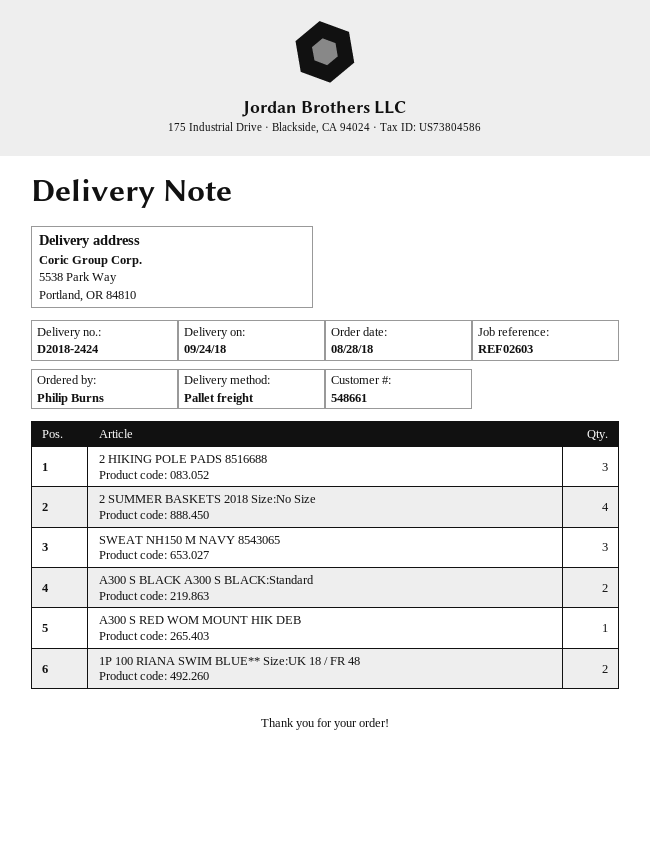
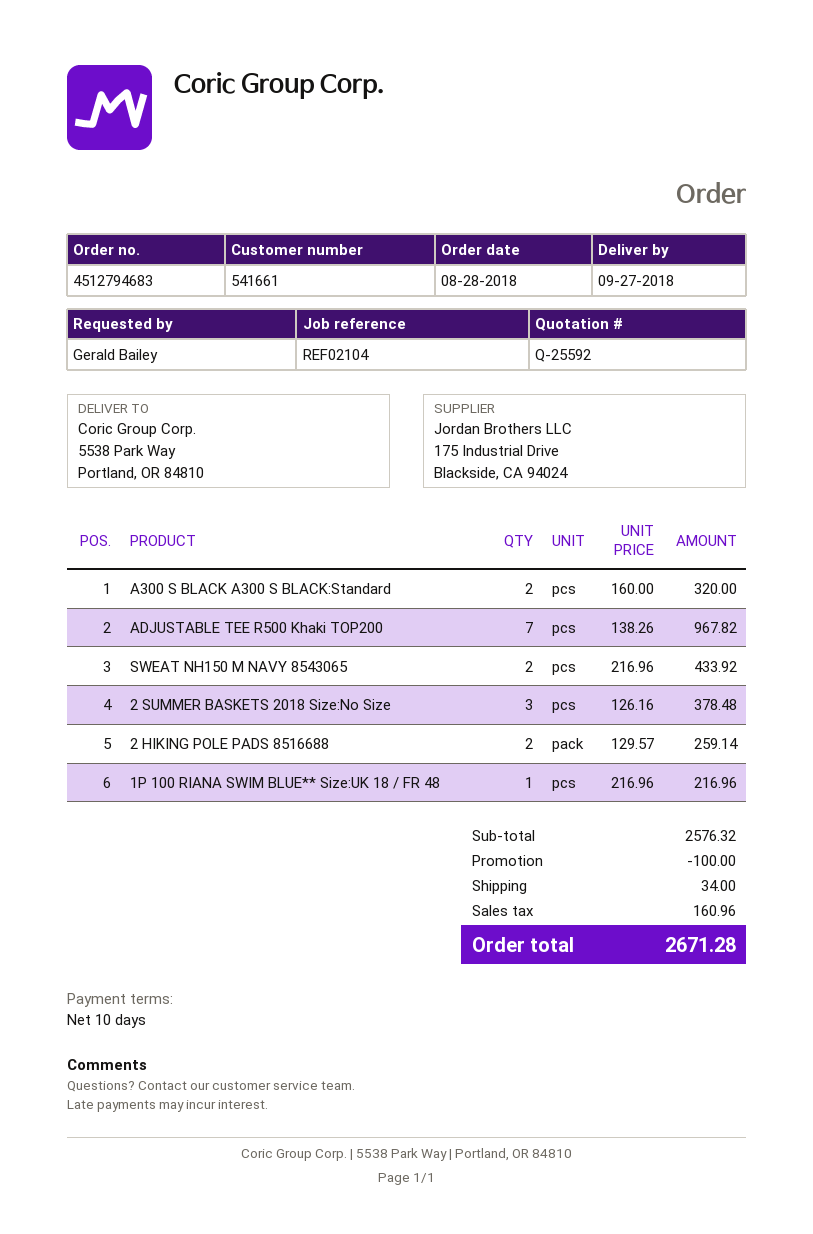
delivery date: 2018-09-24 -> 2018-09-27
customer number: 548661 -> 541661
reference: REF02603 -> REF02104
ordered by: Philip Burns -> Gerald Bailey
2 HIKING POLE PADS 8516688: 3 -> 2
2 SUMMER BASKETS 2018 Size:No Size: 4 -> 3
SWEAT NH150 M NAVY 8543065: 3 -> 2
A300 S RED WOM MOUNT HIK DEB: 1 -> none
1P 100 RIANA SWIM BLUE** Size:UK 18 / FR 48: 2 -> 1
ADJUSTABLE TEE R500 Khaki TOP200: none -> 7

